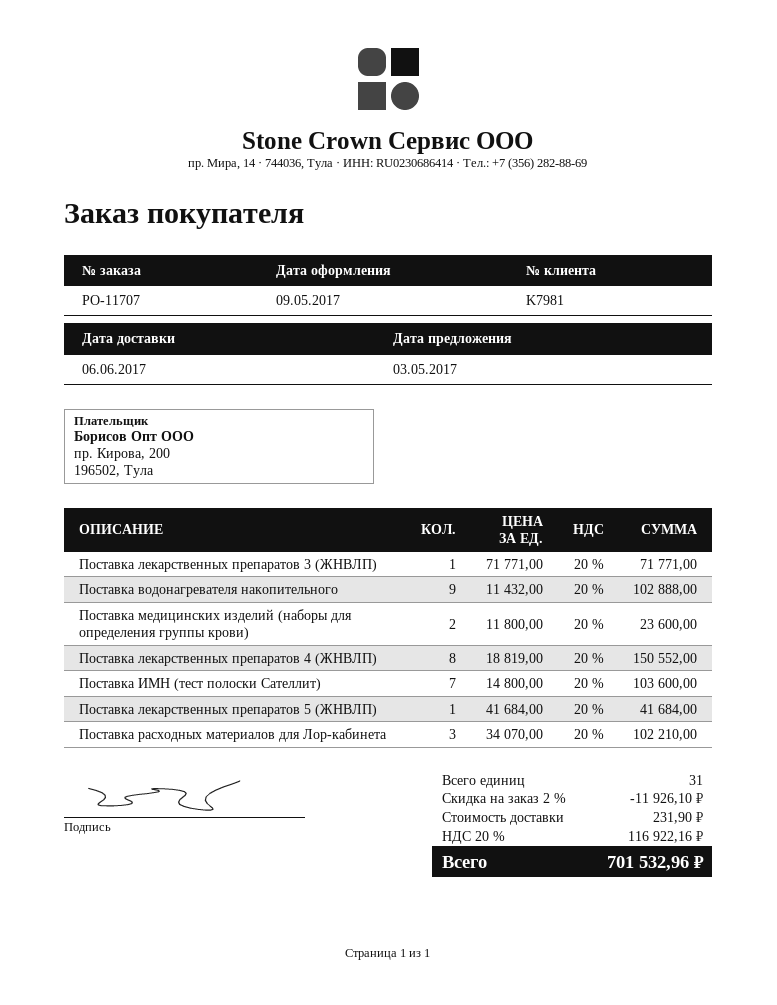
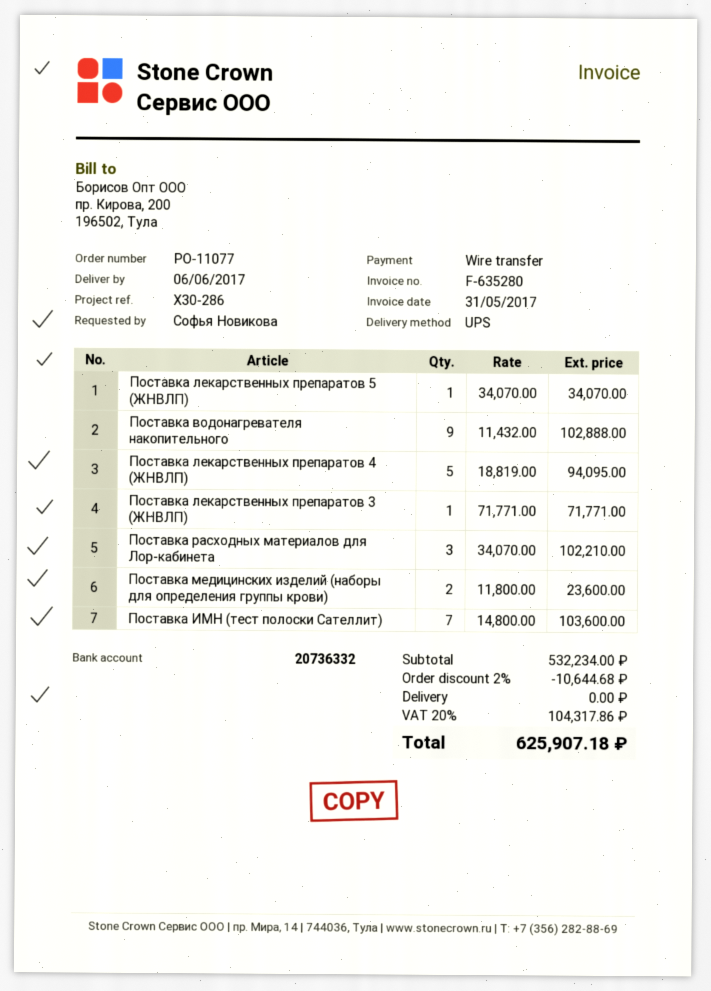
order number: PO-11707 -> PO-11077
Поставка лекарственных препаратов 4 (ЖНВЛП): 8 x 18819.00 = 150552.00 -> 5 x 18819.00 = 94095.00
Поставка лекарственных препаратов 5 (ЖНВЛП): 1 x 41684.00 = 41684.00 -> 1 x 34070.00 = 34070.00
discount: 2% = 11926.10 -> 2% = 10644.68
shipping: 231.90 -> 0.00
tax: 20% = 116922.16 -> 20% = 104317.86
total: 701532.96 -> 625907.18

